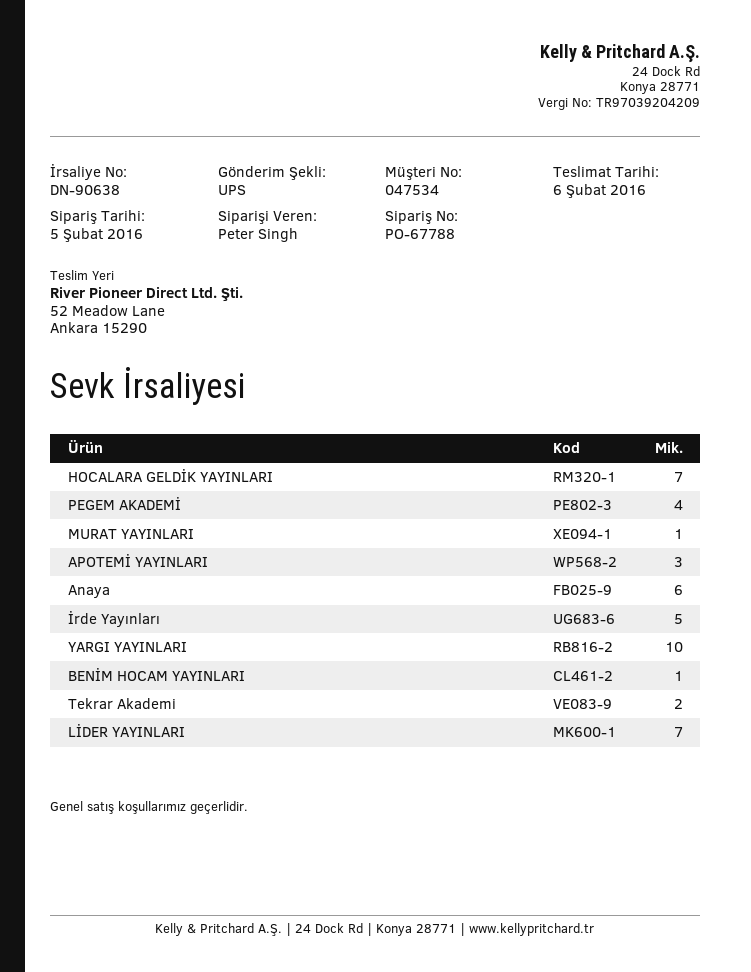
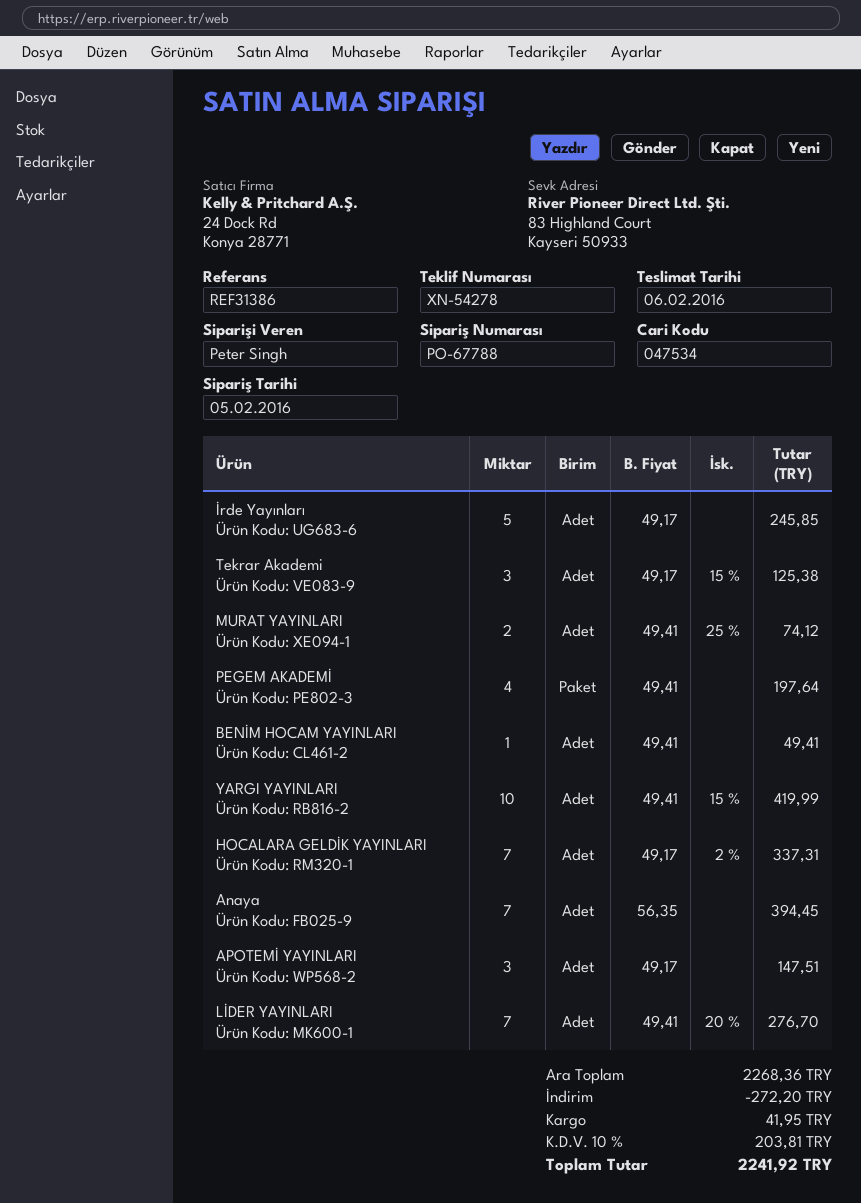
ship to: 52 Meadow Lane, Ankara 15290 -> 83 Highland Court, Kayseri 50933
MURAT YAYINLARI: 1 -> 2
Anaya: 6 -> 7
Tekrar Akademi: 2 -> 3

